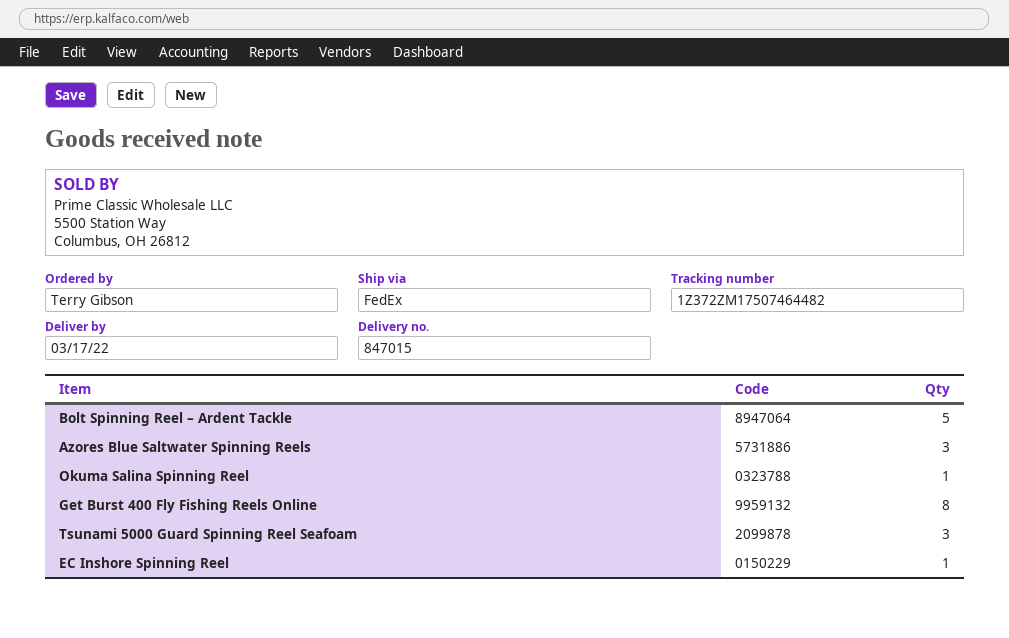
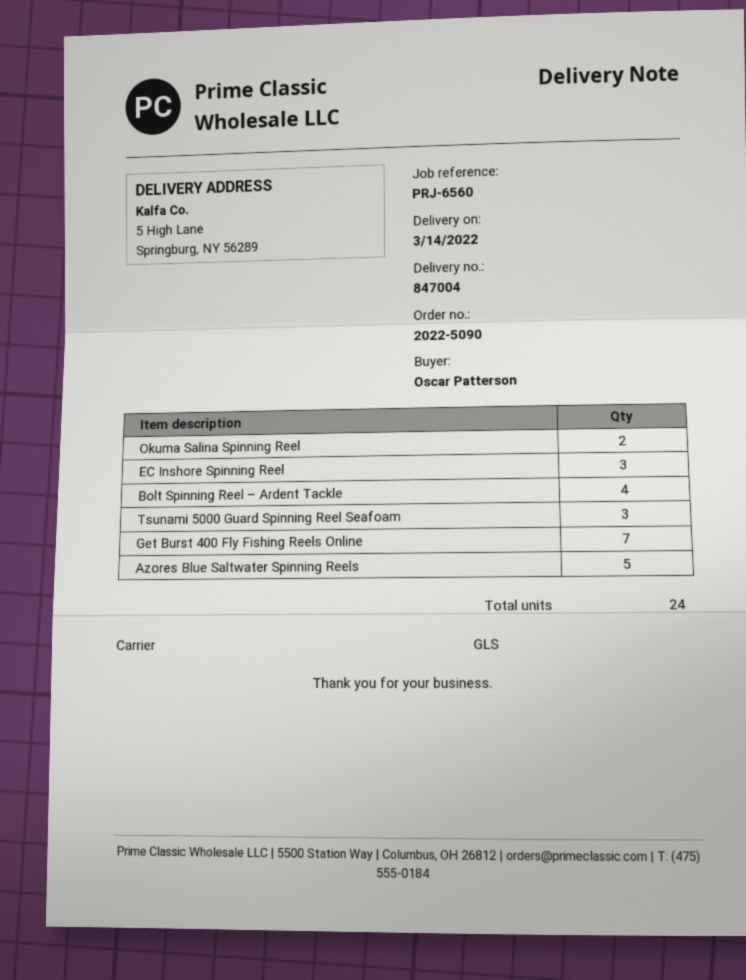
delivery note number: 847015 -> 847004
delivery date: 2022-03-17 -> 2022-03-14
ordered by: Terry Gibson -> Oscar Patterson
shipping method: FedEx -> GLS
Bolt Spinning Reel – Ardent Tackle: 5 -> 4
Azores Blue Saltwater Spinning Reels: 3 -> 5
Okuma Salina Spinning Reel: 1 -> 2
Get Burst 400 Fly Fishing Reels Online: 8 -> 7
EC Inshore Spinning Reel: 1 -> 3

